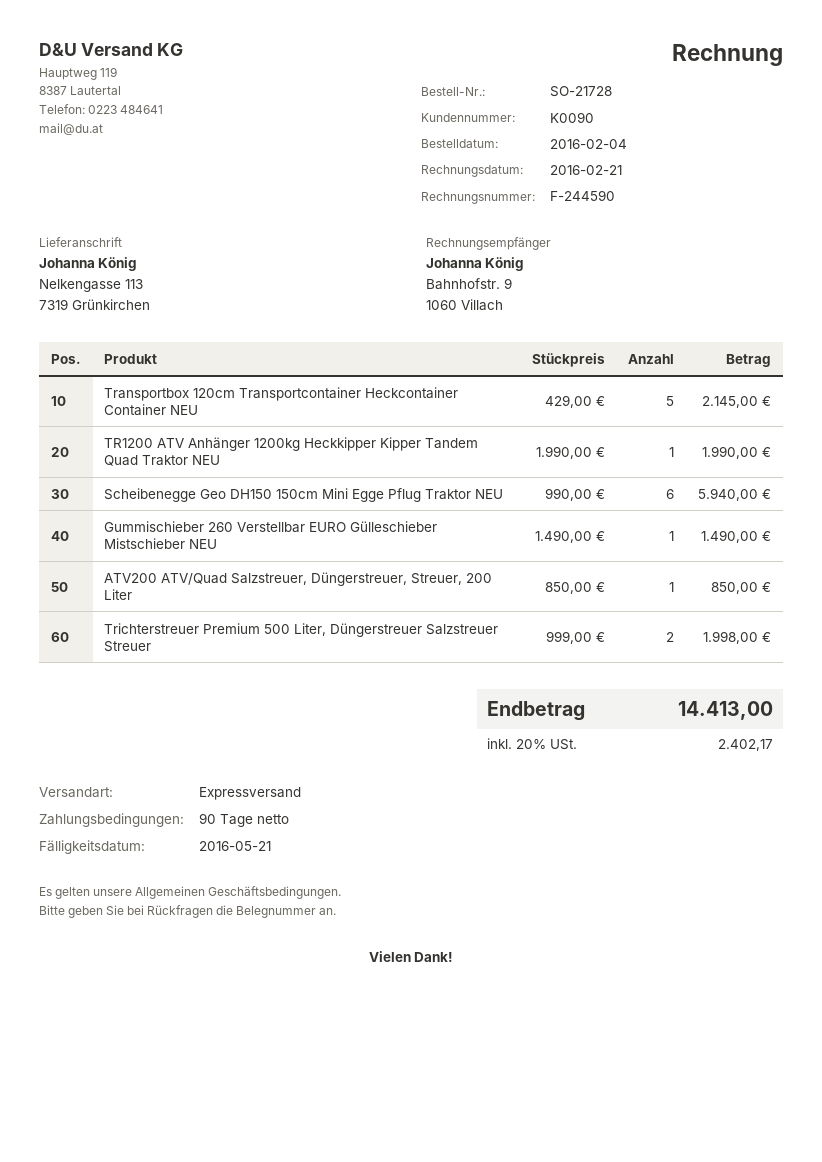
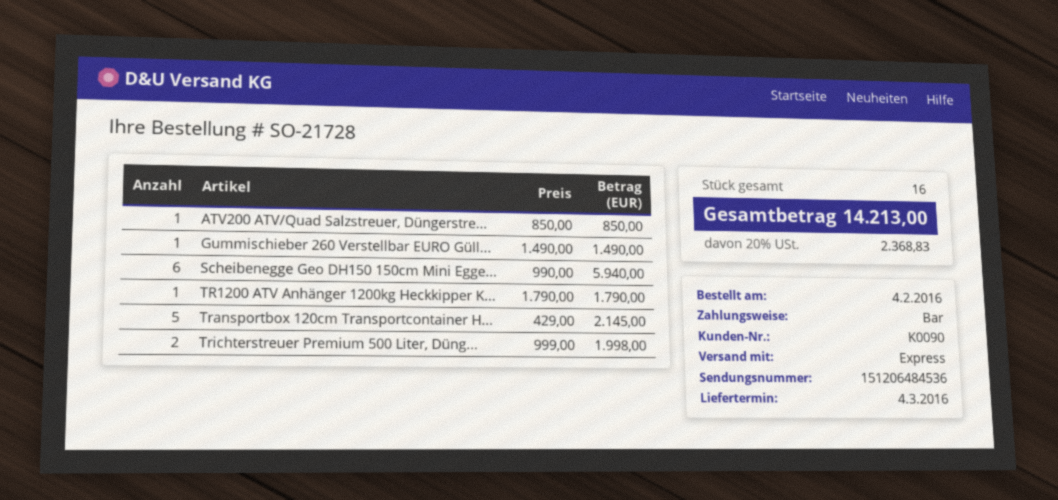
TR1200 ATV Anhänger 1200kg Heckkipper Kipper Tandem Quad Traktor NEU: 1 x 1990.00 = 1990.00 -> 1 x 1790.00 = 1790.00
tax: 20% = 2402.17 -> 20% = 2368.83
total: 14413.00 -> 14213.00

